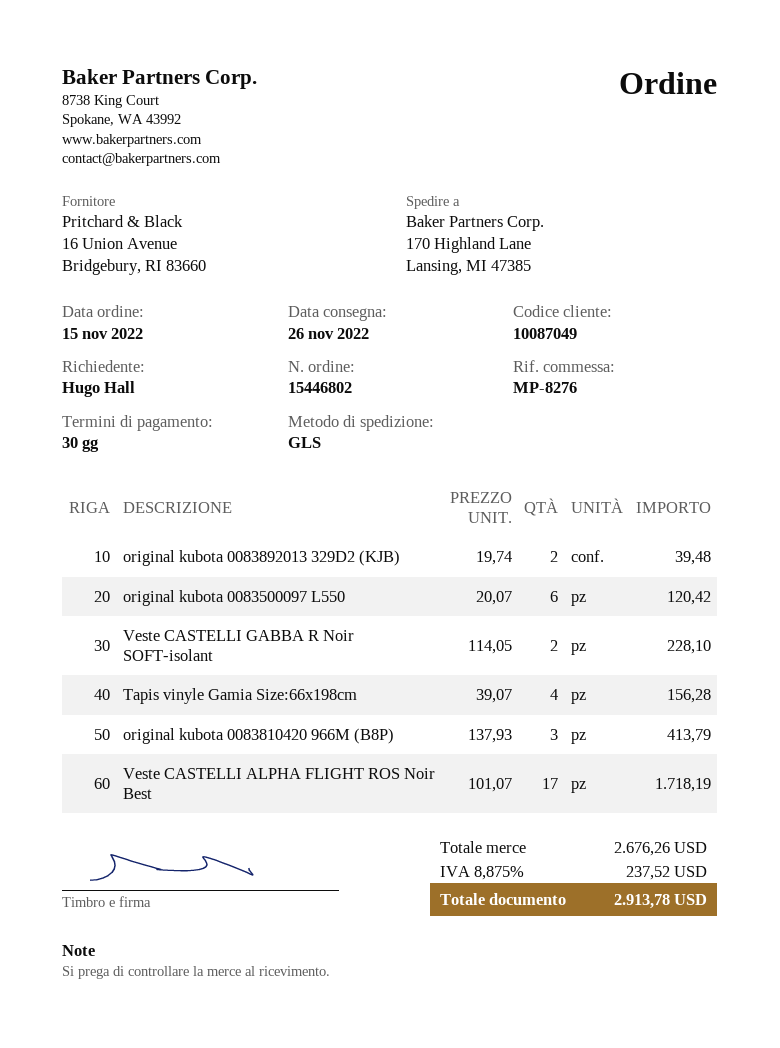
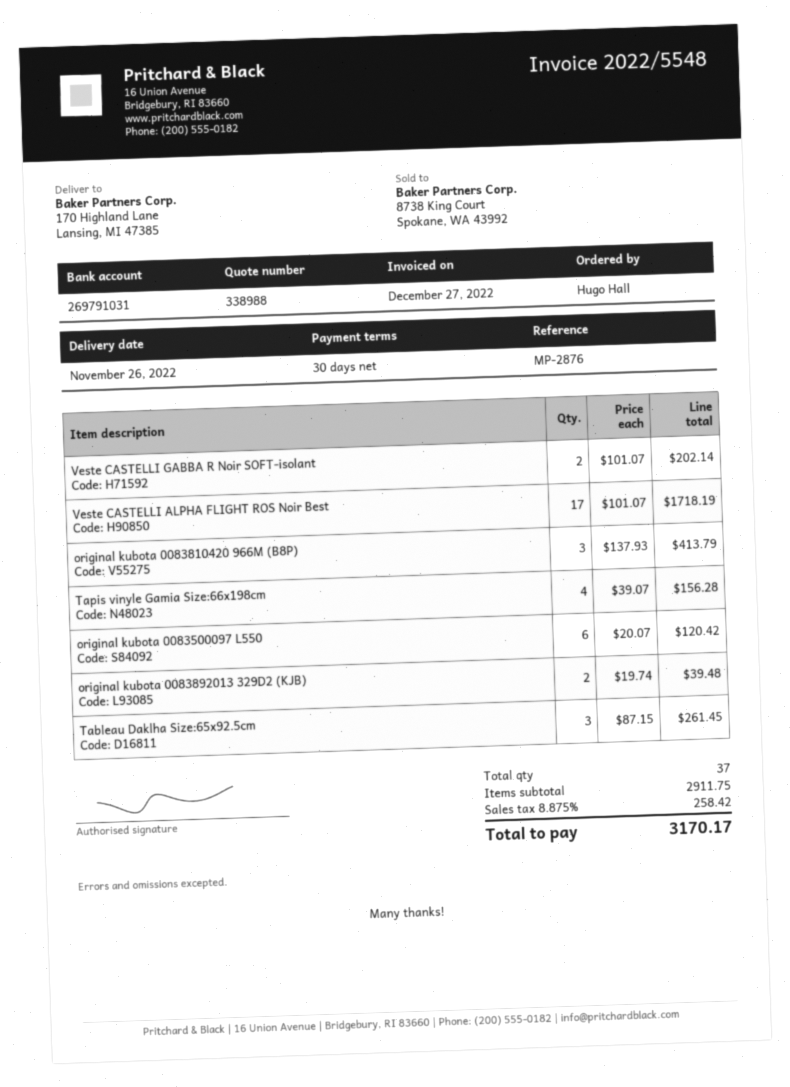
reference: MP-8276 -> MP-2876
Veste CASTELLI GABBA R Noir SOFT-isolant: 2 x 114.05 = 228.10 -> 2 x 101.07 = 202.14
Tableau Daklha Size:65x92.5cm: none -> 3 x 87.15 = 261.45
subtotal: 2676.26 -> 2911.75
tax: 8.875% = 237.52 -> 8.875% = 258.42
total: 2913.78 -> 3170.17

